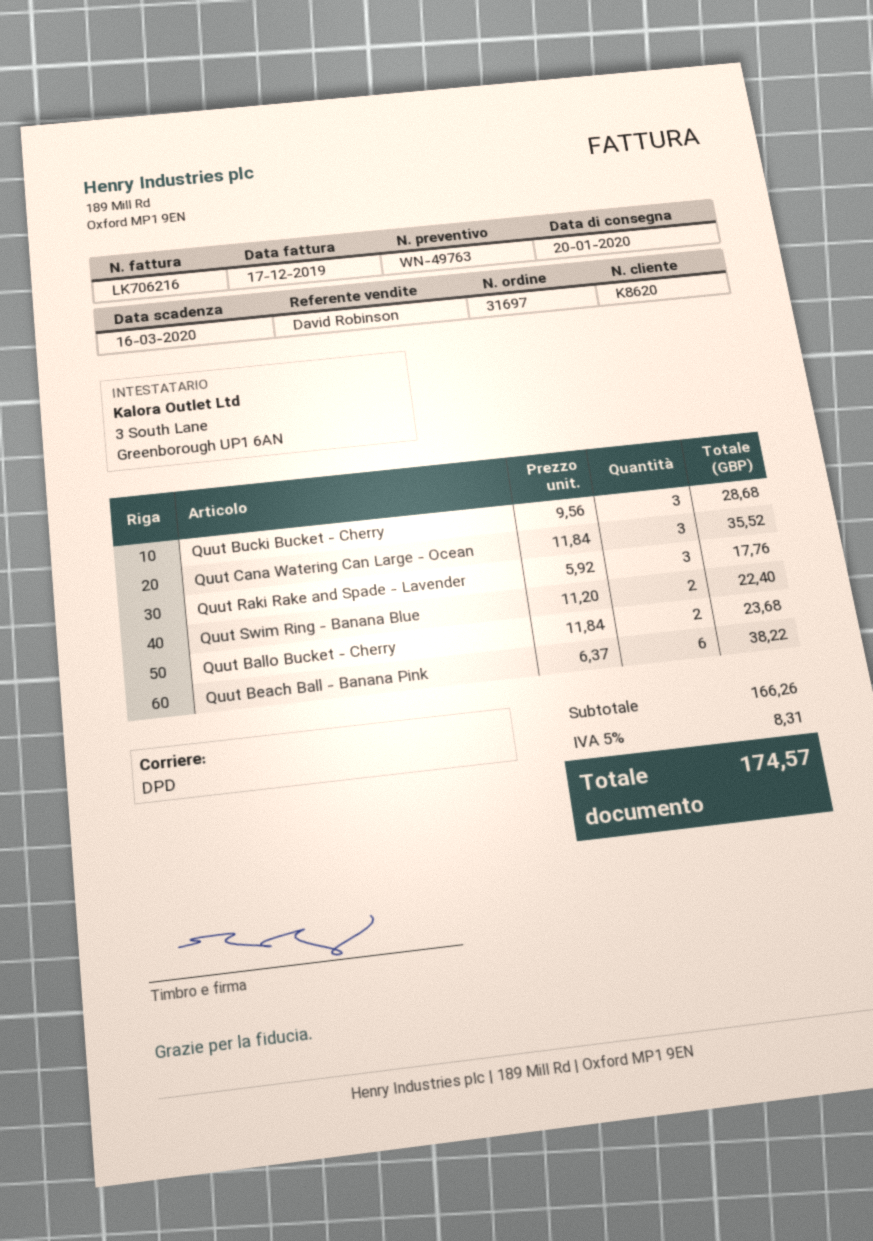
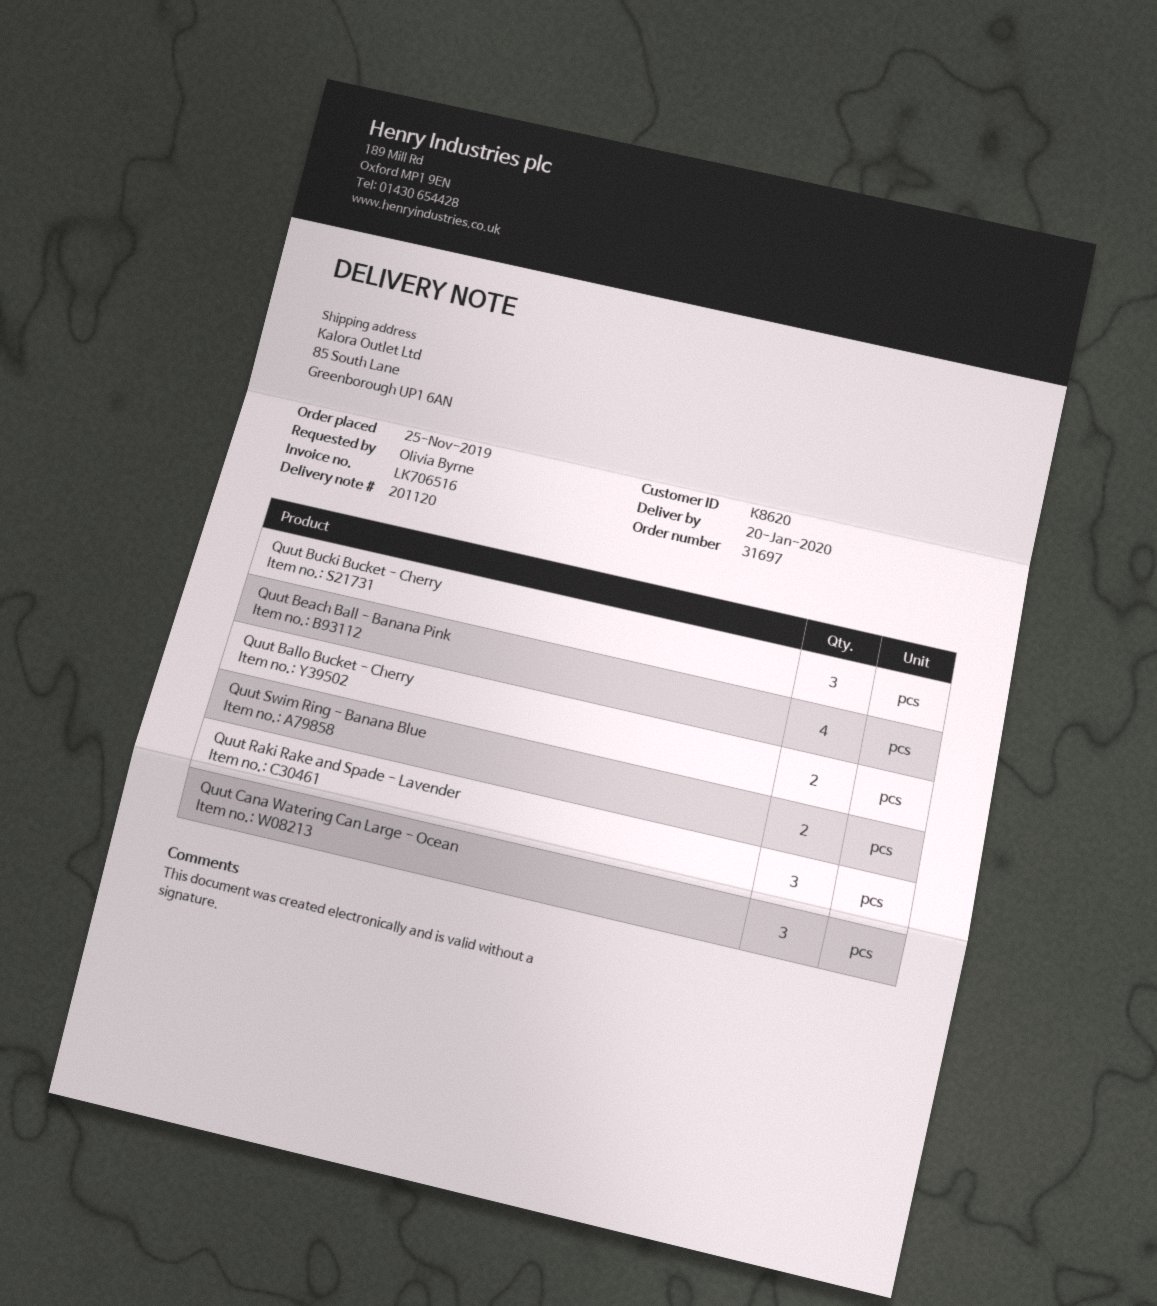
invoice number: LK706216 -> LK706516
Quut Beach Ball - Banana Pink: 6 -> 4

